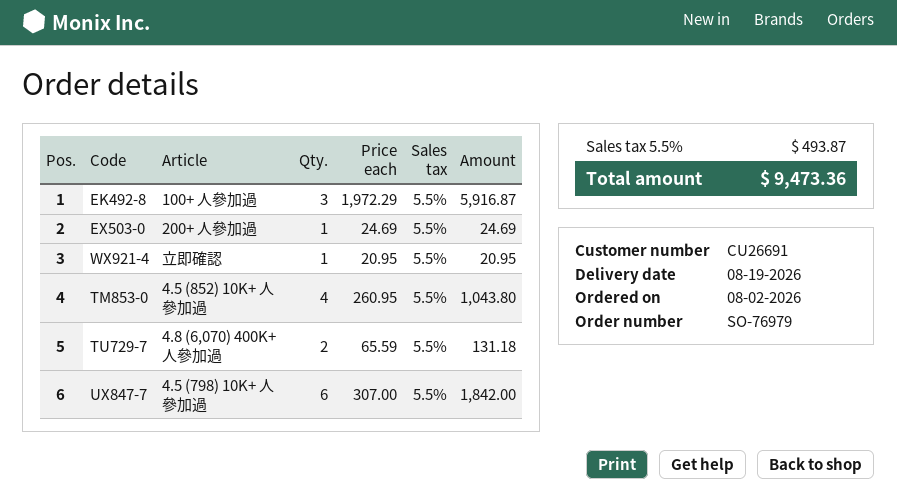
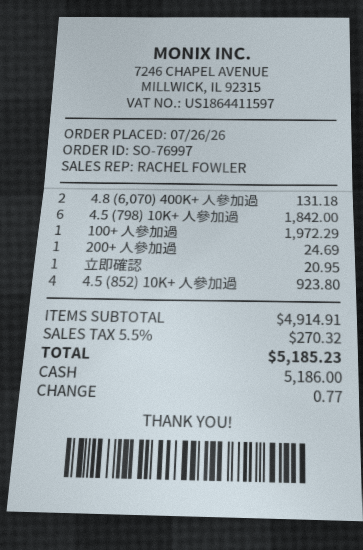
order number: SO-76979 -> SO-76997
order date: 2026-08-02 -> 2026-07-26
100+ 人參加過: 3 for 5916.87 -> 1 for 1972.29
4.5 (852) 10K+ 人參加過: 4 for 1043.80 -> 4 for 923.80
tax: 5.5% = 493.87 -> 5.5% = 270.32
total: 9473.36 -> 5185.23

